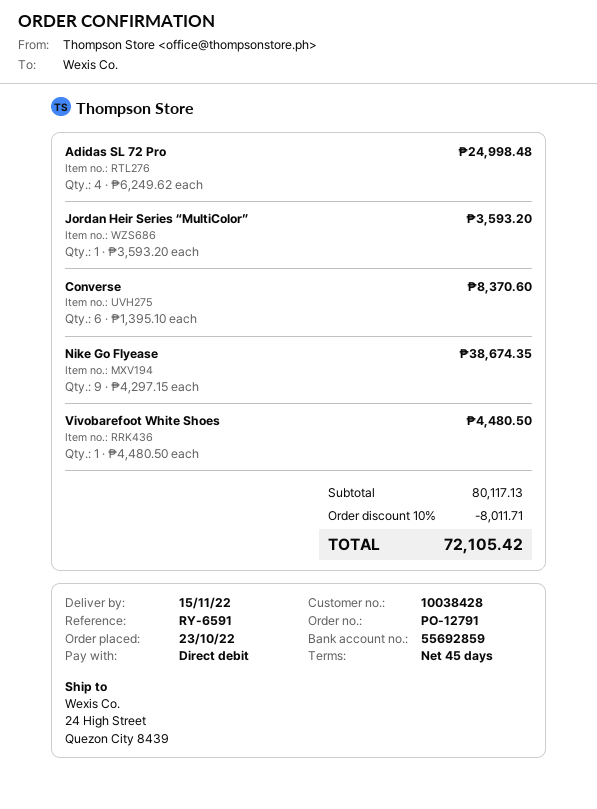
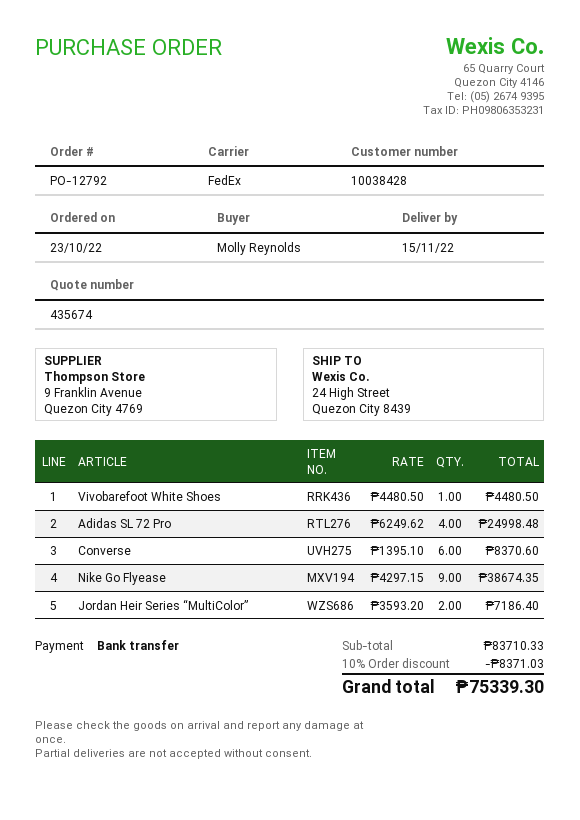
order number: PO-12791 -> PO-12792
payment method: direct debit -> bank transfer
Jordan Heir Series “MultiColor”: 1 x 3593.20 = 3593.20 -> 2 x 3593.20 = 7186.40
subtotal: 80117.13 -> 83710.33
discount: 10% = 8011.71 -> 10% = 8371.03
total: 72105.42 -> 75339.30

